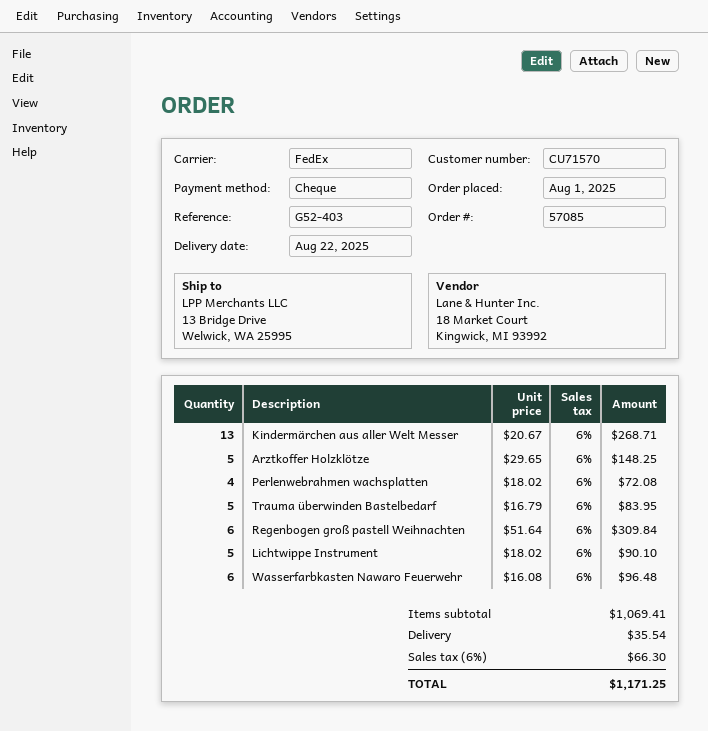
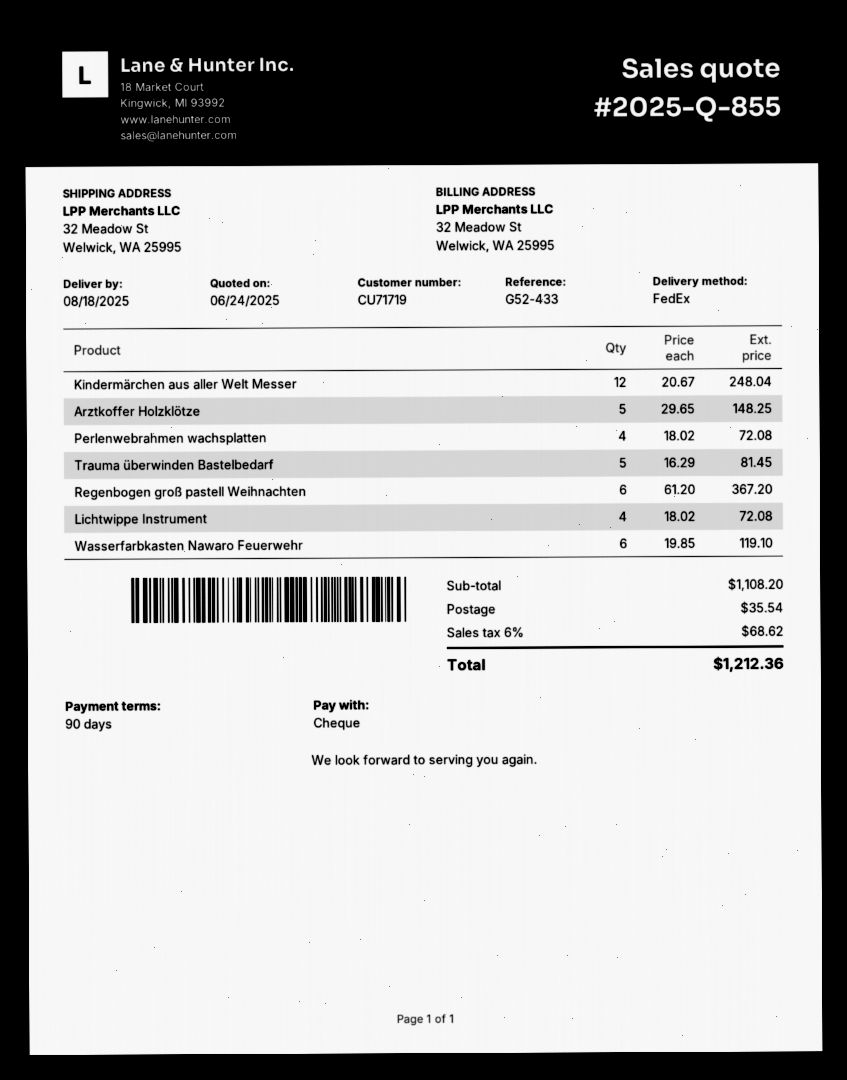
delivery date: 2025-08-22 -> 2025-08-18
customer number: CU71570 -> CU71719
reference: G52-403 -> G52-433
ship to: 13 Bridge Drive, Welwick, WA 25995 -> 32 Meadow St, Welwick, WA 25995
Kindermärchen aus aller Welt Messer: 13 x 20.67 = 268.71 -> 12 x 20.67 = 248.04
Trauma überwinden Bastelbedarf: 5 x 16.79 = 83.95 -> 5 x 16.29 = 81.45
Regenbogen groß pastell Weihnachten: 6 x 51.64 = 309.84 -> 6 x 61.20 = 367.20
Lichtwippe Instrument: 5 x 18.02 = 90.10 -> 4 x 18.02 = 72.08
Wasserfarbkasten Nawaro Feuerwehr: 6 x 16.08 = 96.48 -> 6 x 19.85 = 119.10
subtotal: 1069.41 -> 1108.20
tax: 6% = 66.30 -> 6% = 68.62
total: 1171.25 -> 1212.36

